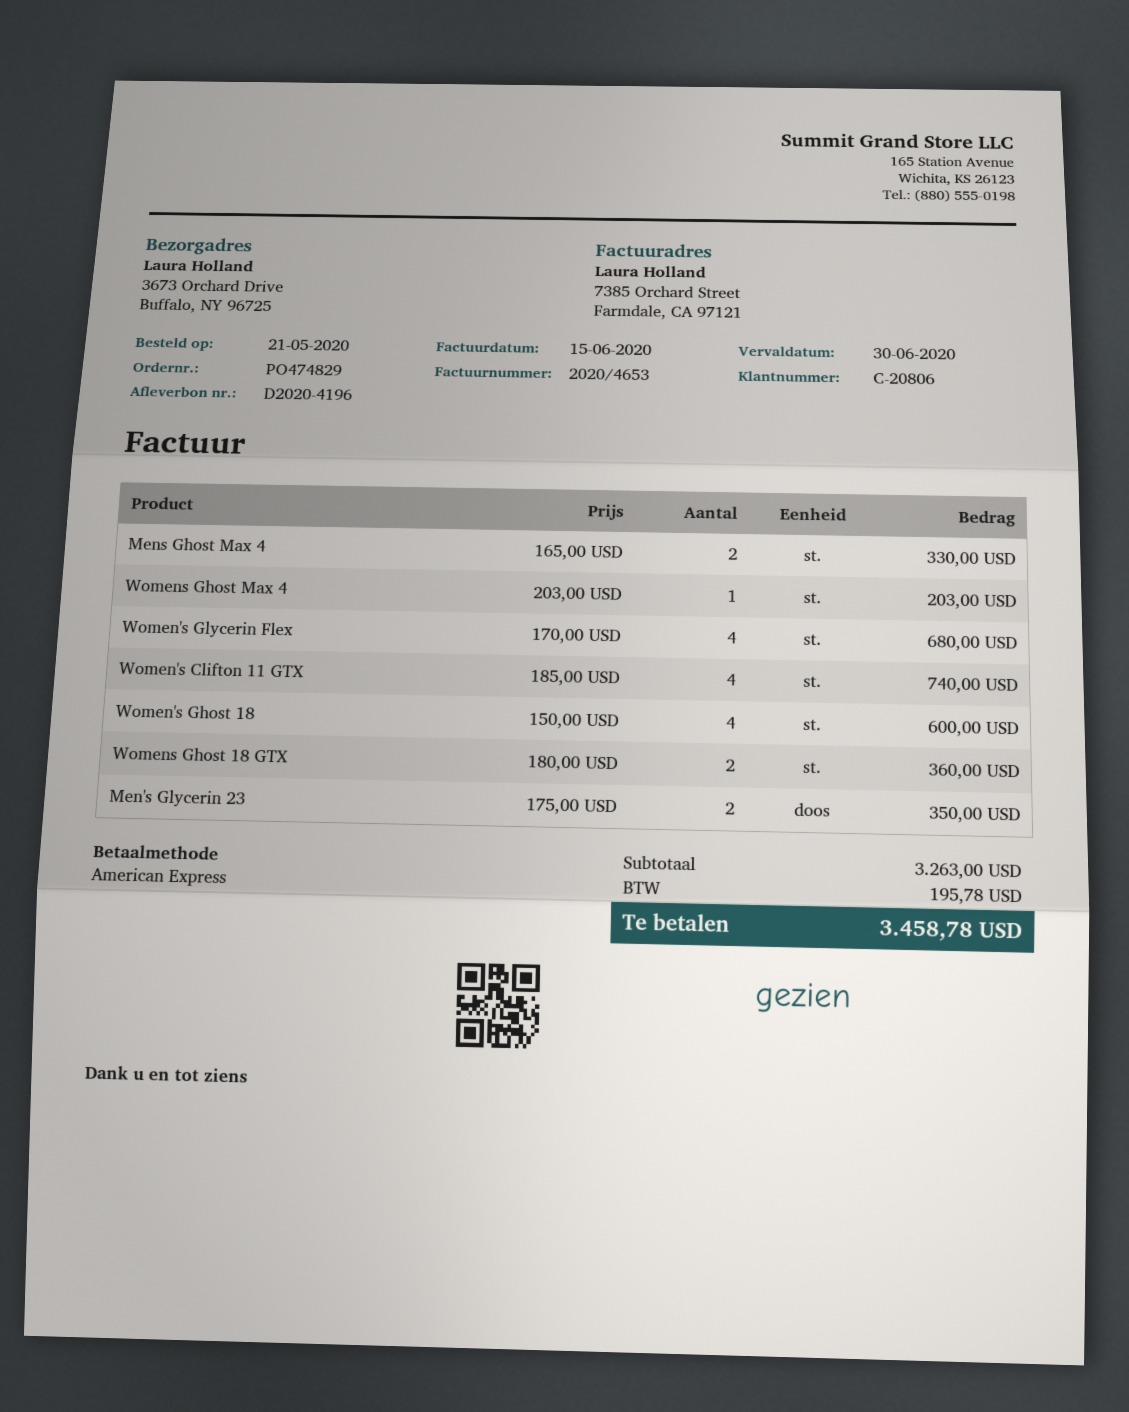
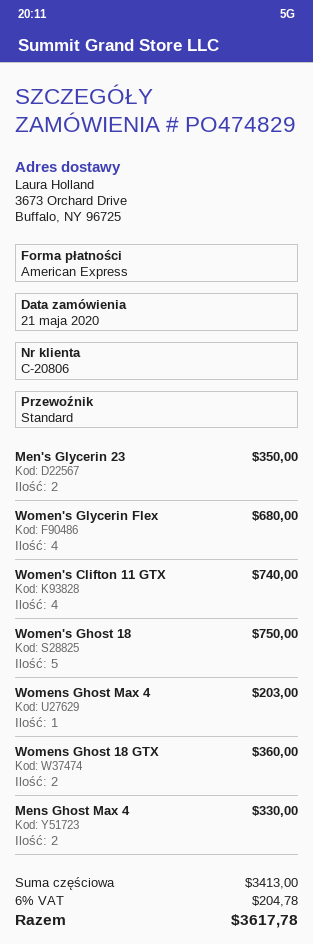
Women's Ghost 18: 4 for 600.00 -> 5 for 750.00
subtotal: 3263.00 -> 3413.00
tax: 195.78 -> 204.78
total: 3458.78 -> 3617.78

